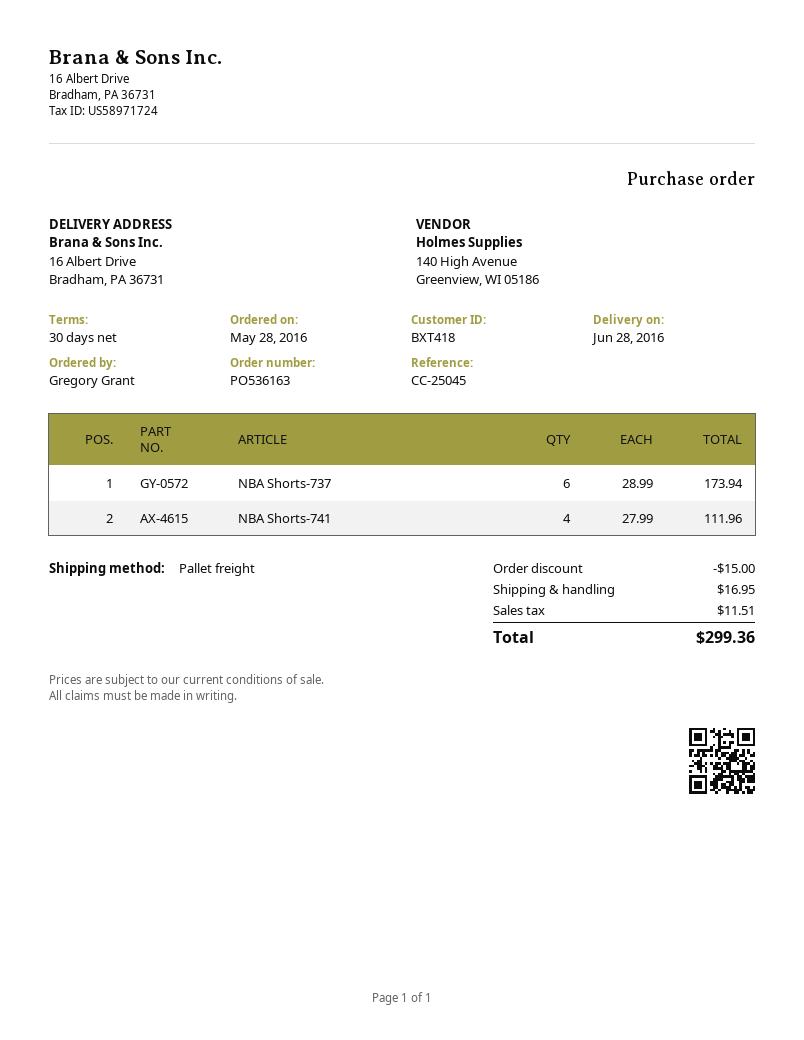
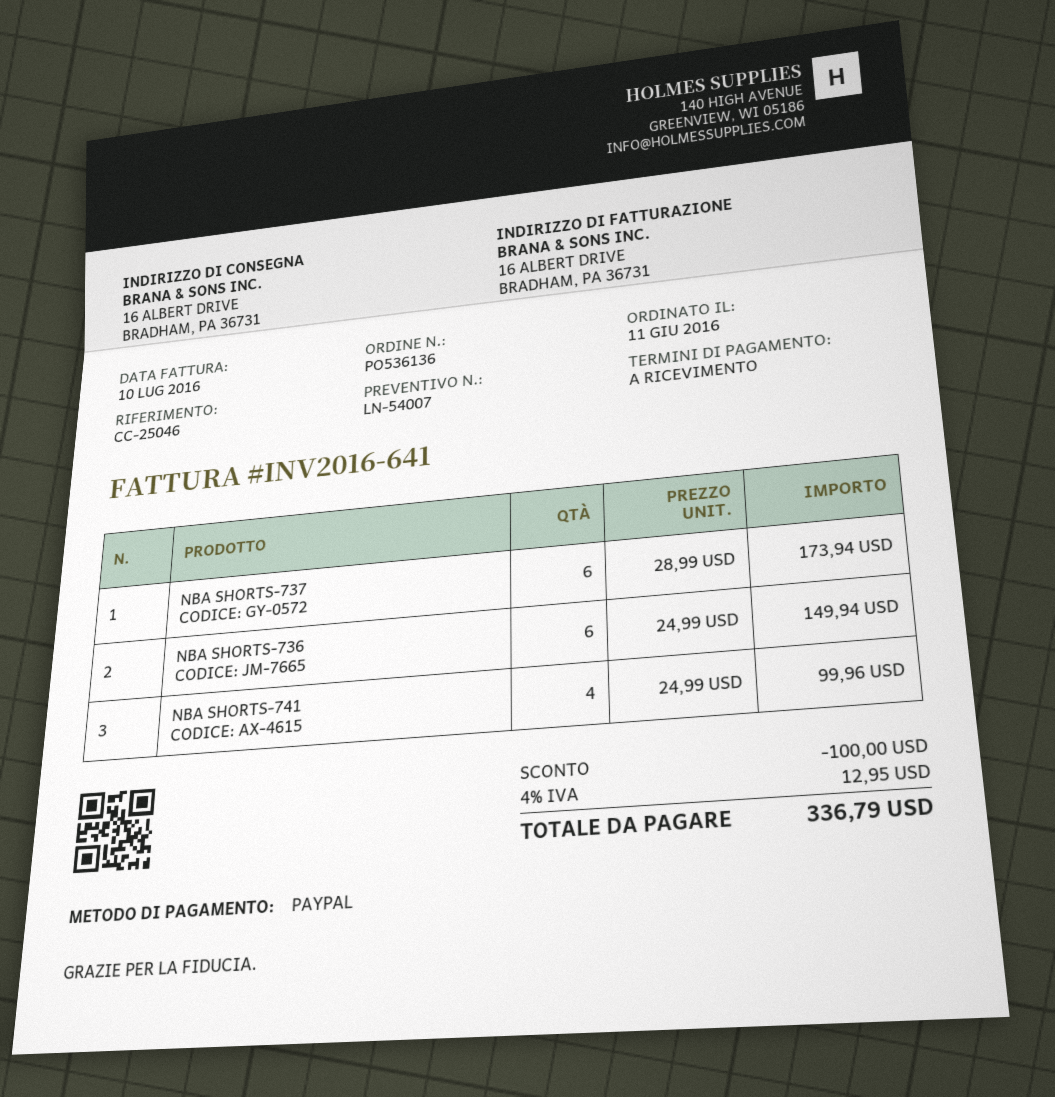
order number: PO536163 -> PO536136
order date: 2016-05-28 -> 2016-06-11
payment terms: 30 days -> on receipt
reference: CC-25045 -> CC-25046
NBA Shorts-741: 4 x 27.99 = 111.96 -> 4 x 24.99 = 99.96
NBA SHORTS-736: none -> 6 x 24.99 = 149.94
discount: 15.00 -> 100.00
shipping: 16.95 -> none
tax: 11.51 -> 12.95
total: 299.36 -> 336.79

